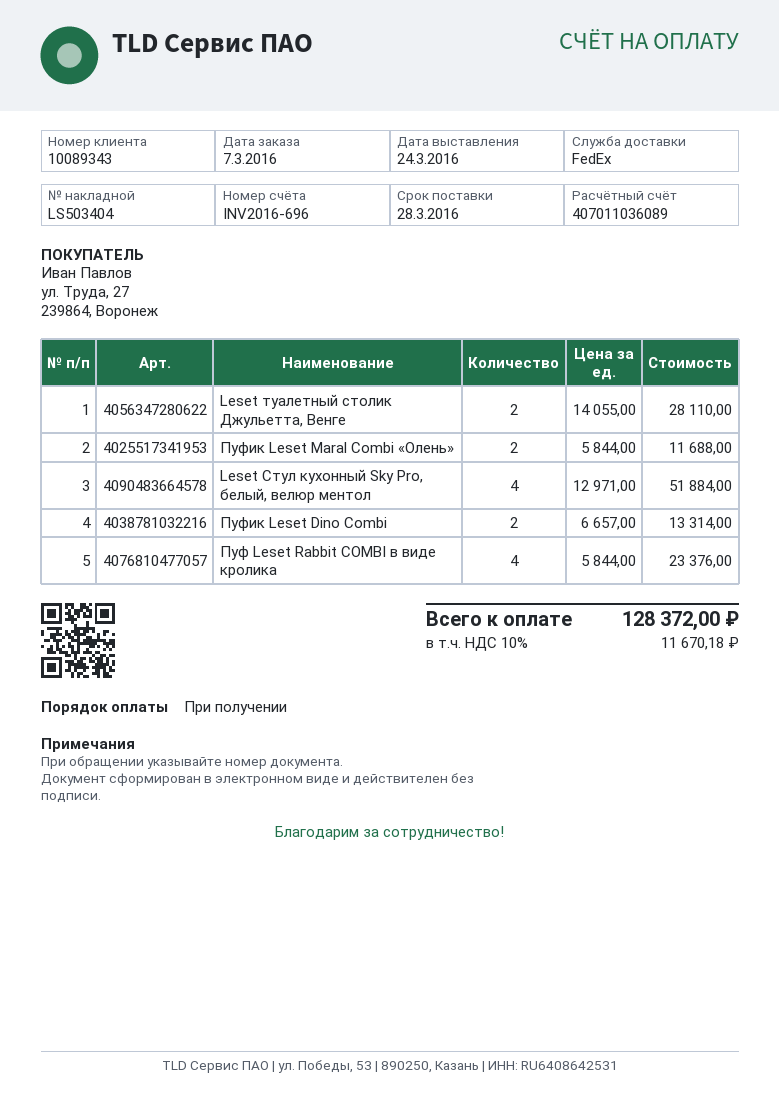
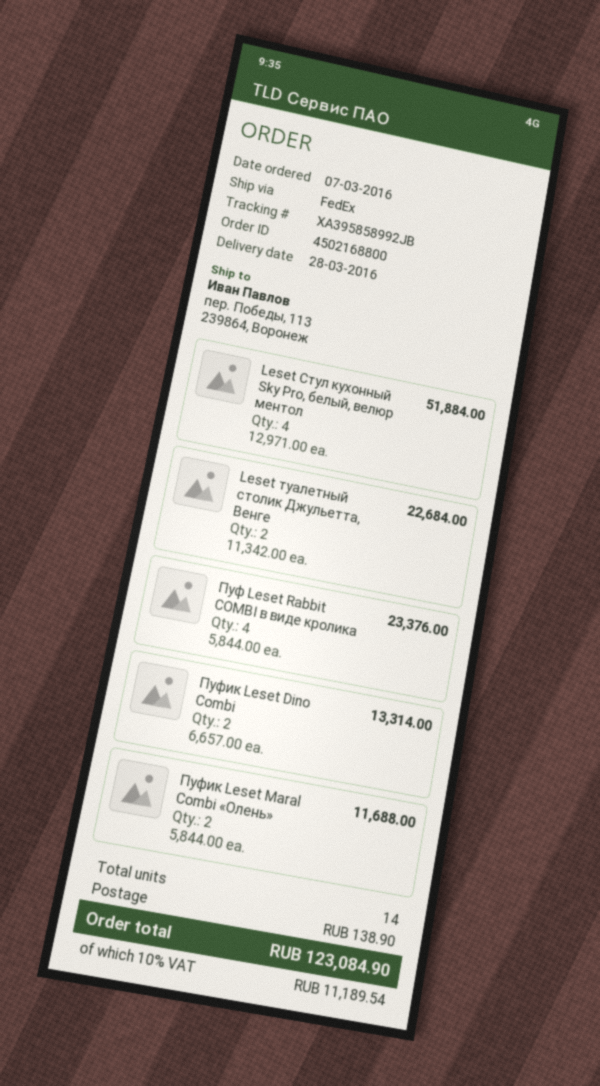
Leset туалетный столик Джульетта, Венге: 2 x 14055.00 = 28110.00 -> 2 x 11342.00 = 22684.00
shipping: none -> 138.90
tax: 10% = 11670.18 -> 10% = 11189.54
total: 128372.00 -> 123084.90

